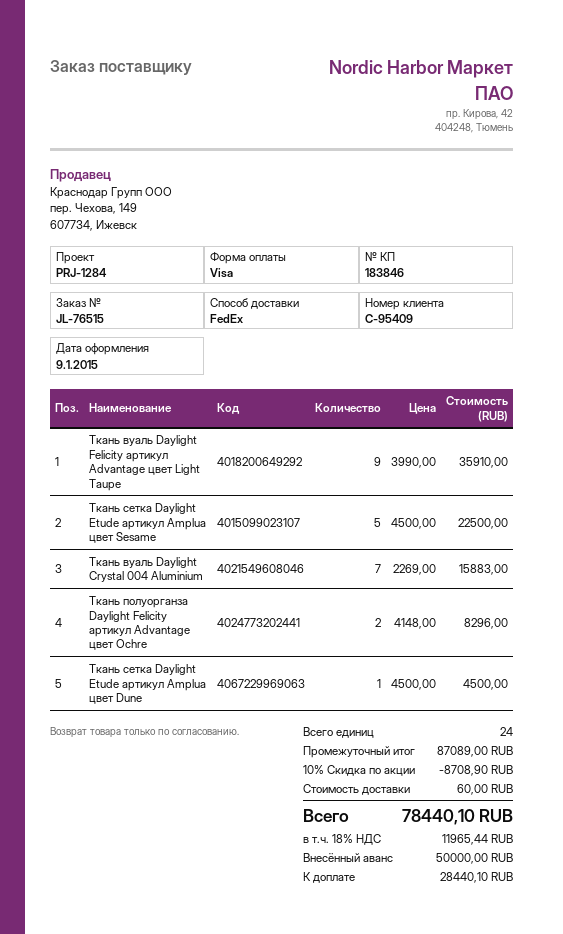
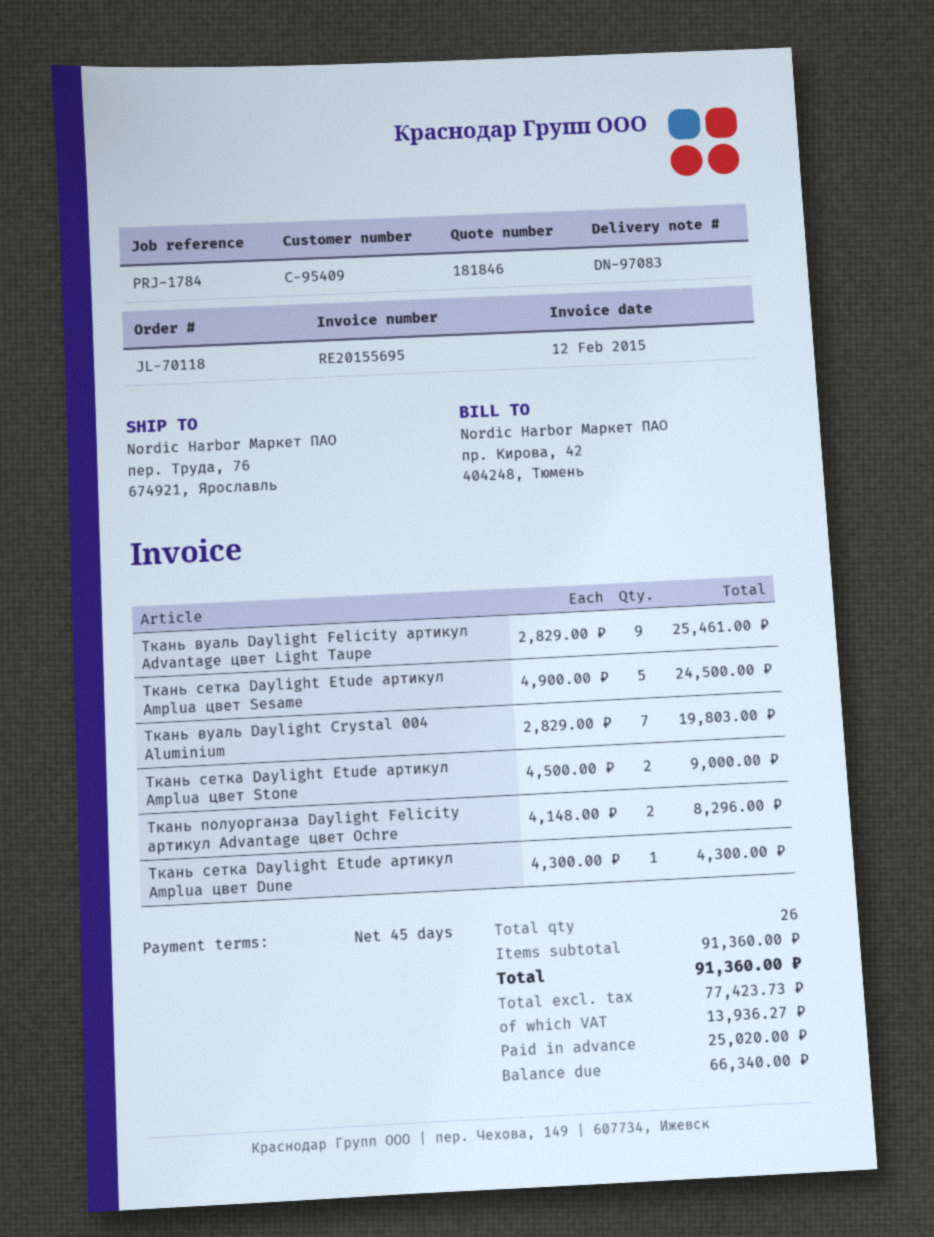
quote number: 183846 -> 181846
order number: JL-76515 -> JL-70118
reference: PRJ-1284 -> PRJ-1784
Ткань вуаль Daylight Felicity артикул Advantage цвет Light Taupe: 9 x 3990.00 = 35910.00 -> 9 x 2829.00 = 25461.00
Ткань сетка Daylight Etude артикул Amplua цвет Sesame: 5 x 4500.00 = 22500.00 -> 5 x 4900.00 = 24500.00
Ткань вуаль Daylight Crystal 004 Aluminium: 7 x 2269.00 = 15883.00 -> 7 x 2829.00 = 19803.00
Ткань сетка Daylight Etude артикул Amplua цвет Dune: 1 x 4500.00 = 4500.00 -> 1 x 4300.00 = 4300.00
Ткань сетка Daylight Etude артикул Amplua цвет Stone: none -> 2 x 4500.00 = 9000.00
total quantity: 24 -> 26
subtotal: 87089.00 -> 91360.00
discount: 10% = 8708.90 -> none
shipping: 60.00 -> none
tax: 11965.44 -> 13936.27
total: 78440.10 -> 91360.00
deposit: 50000.00 -> 25020.00
balance: 28440.10 -> 66340.00

